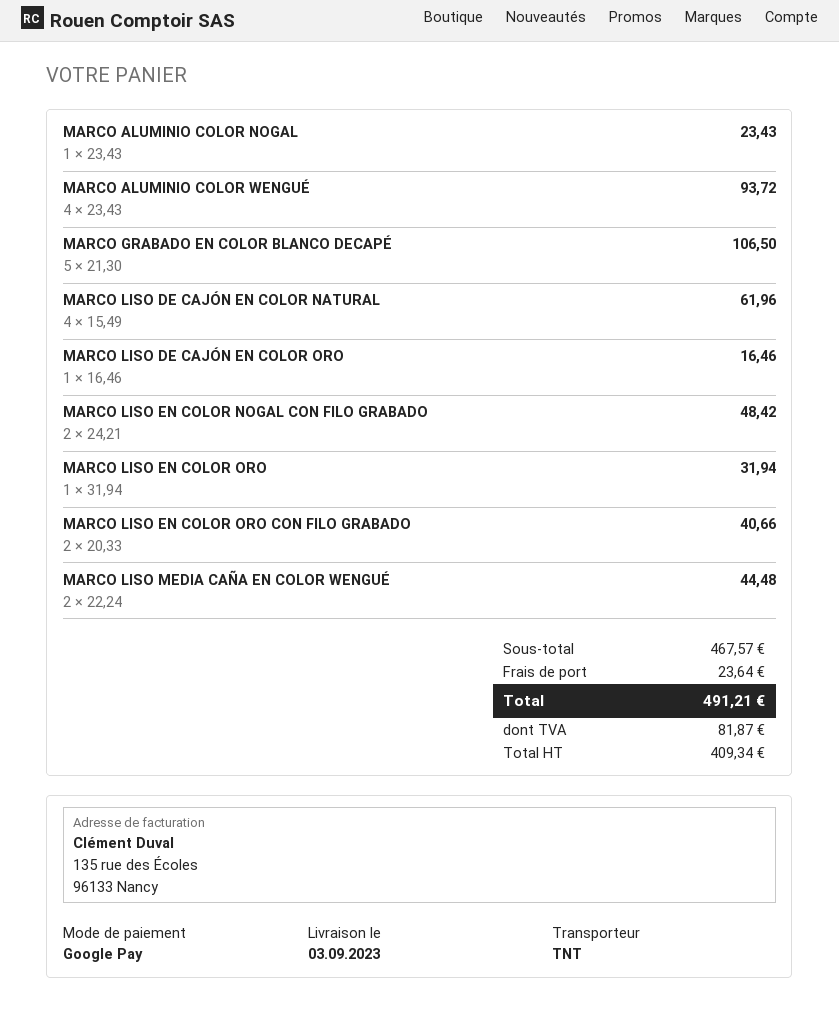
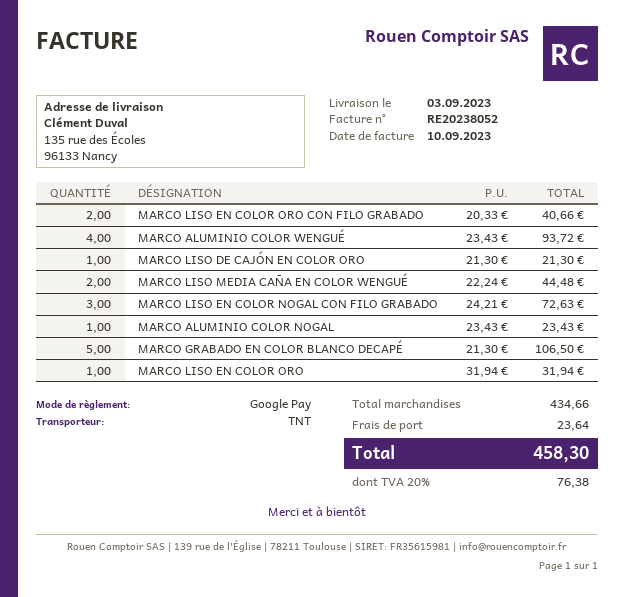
MARCO LISO DE CAJÓN EN COLOR NATURAL: 4 x 15.49 = 61.96 -> none
MARCO LISO DE CAJÓN EN COLOR ORO: 1 x 16.46 = 16.46 -> 1 x 21.30 = 21.30
MARCO LISO EN COLOR NOGAL CON FILO GRABADO: 2 x 24.21 = 48.42 -> 3 x 24.21 = 72.63
subtotal: 467.57 -> 434.66
tax: 81.87 -> 76.38
total: 491.21 -> 458.30

